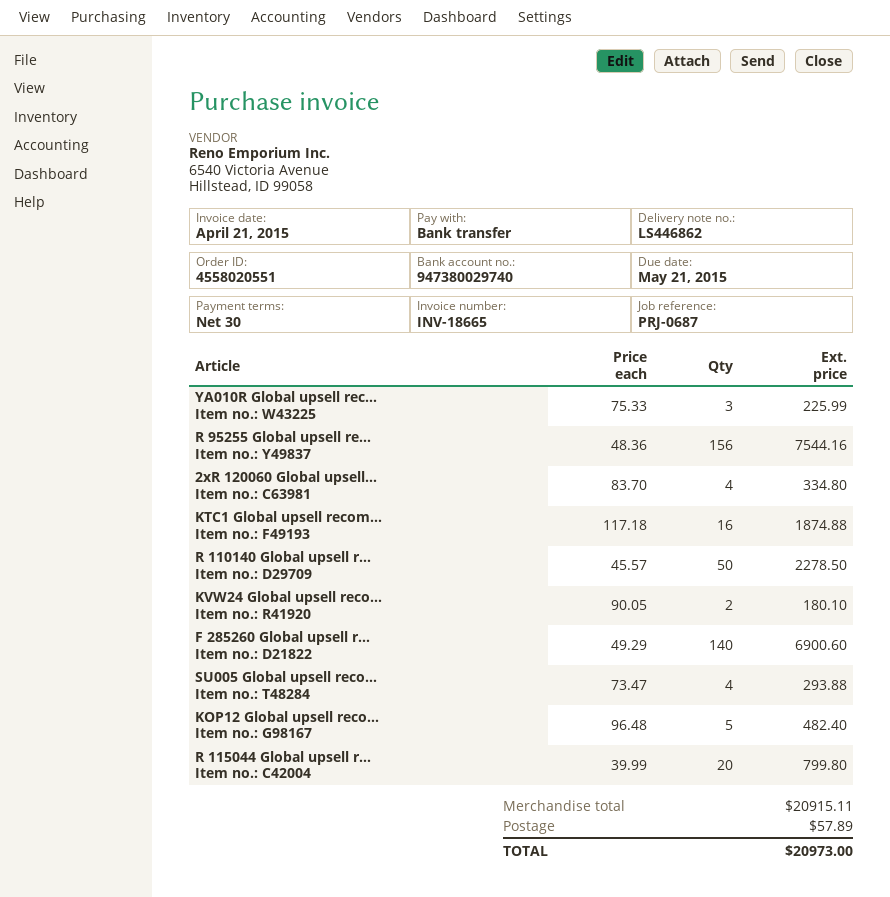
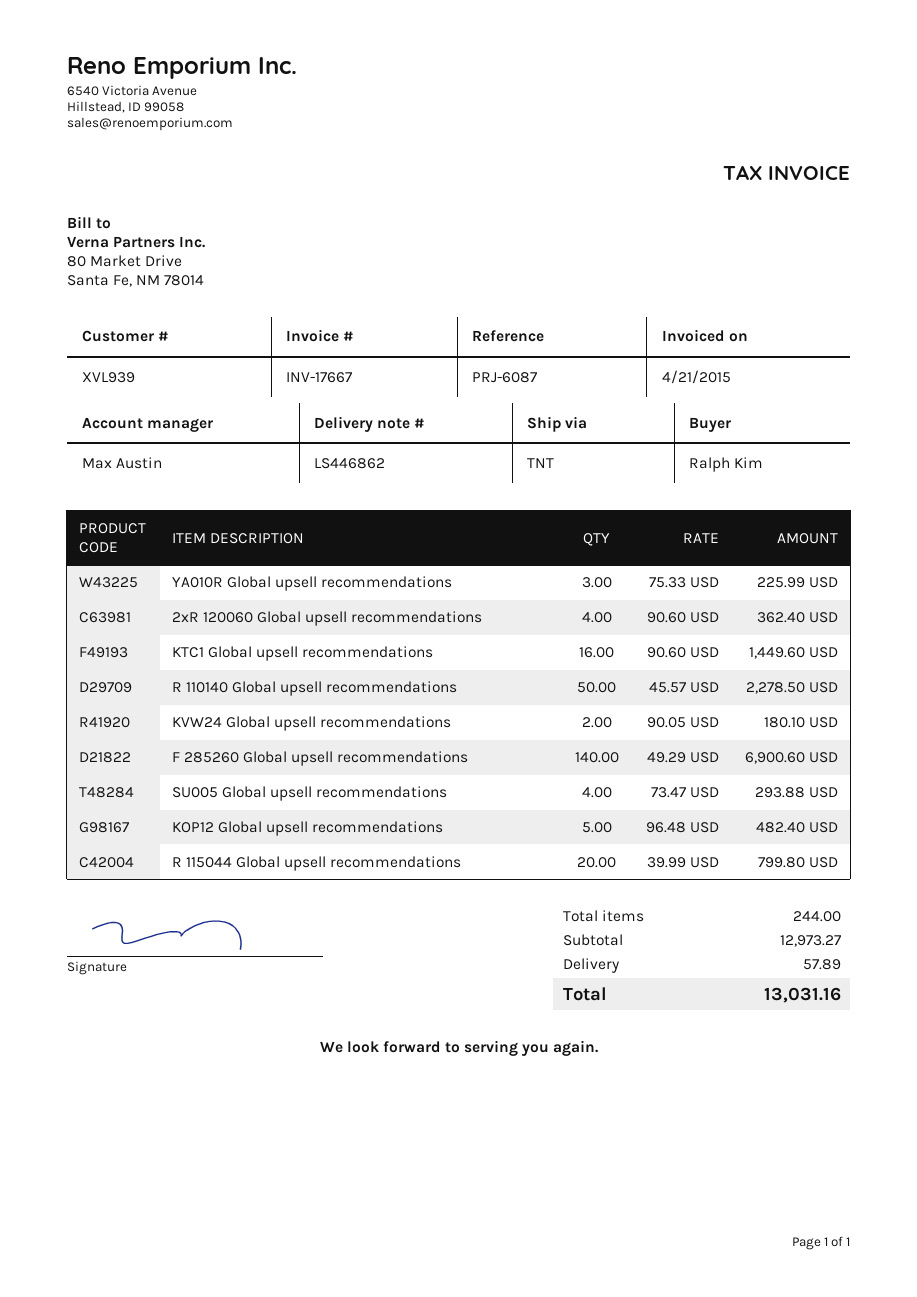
invoice number: INV-18665 -> INV-17667
reference: PRJ-0687 -> PRJ-6087
R 95255 Global upsell re...: 156 x 48.36 = 7544.16 -> none
2xR 120060 Global upsell...: 4 x 83.70 = 334.80 -> 4 x 90.60 = 362.40
KTC1 Global upsell recom...: 16 x 117.18 = 1874.88 -> 16 x 90.60 = 1449.60
subtotal: 20915.11 -> 12973.27
total: 20973.00 -> 13031.16

